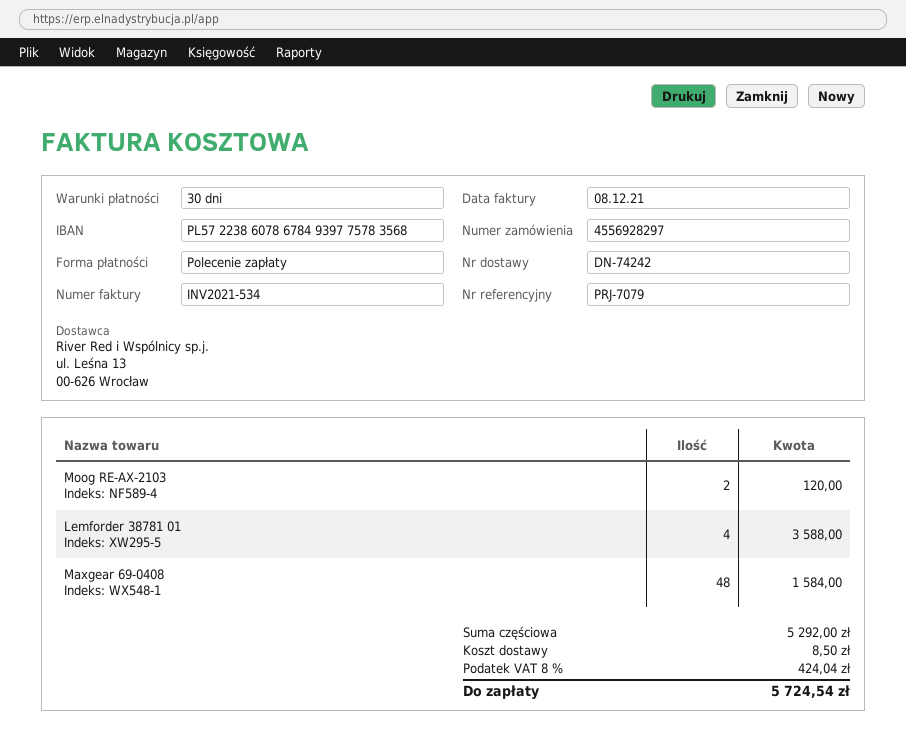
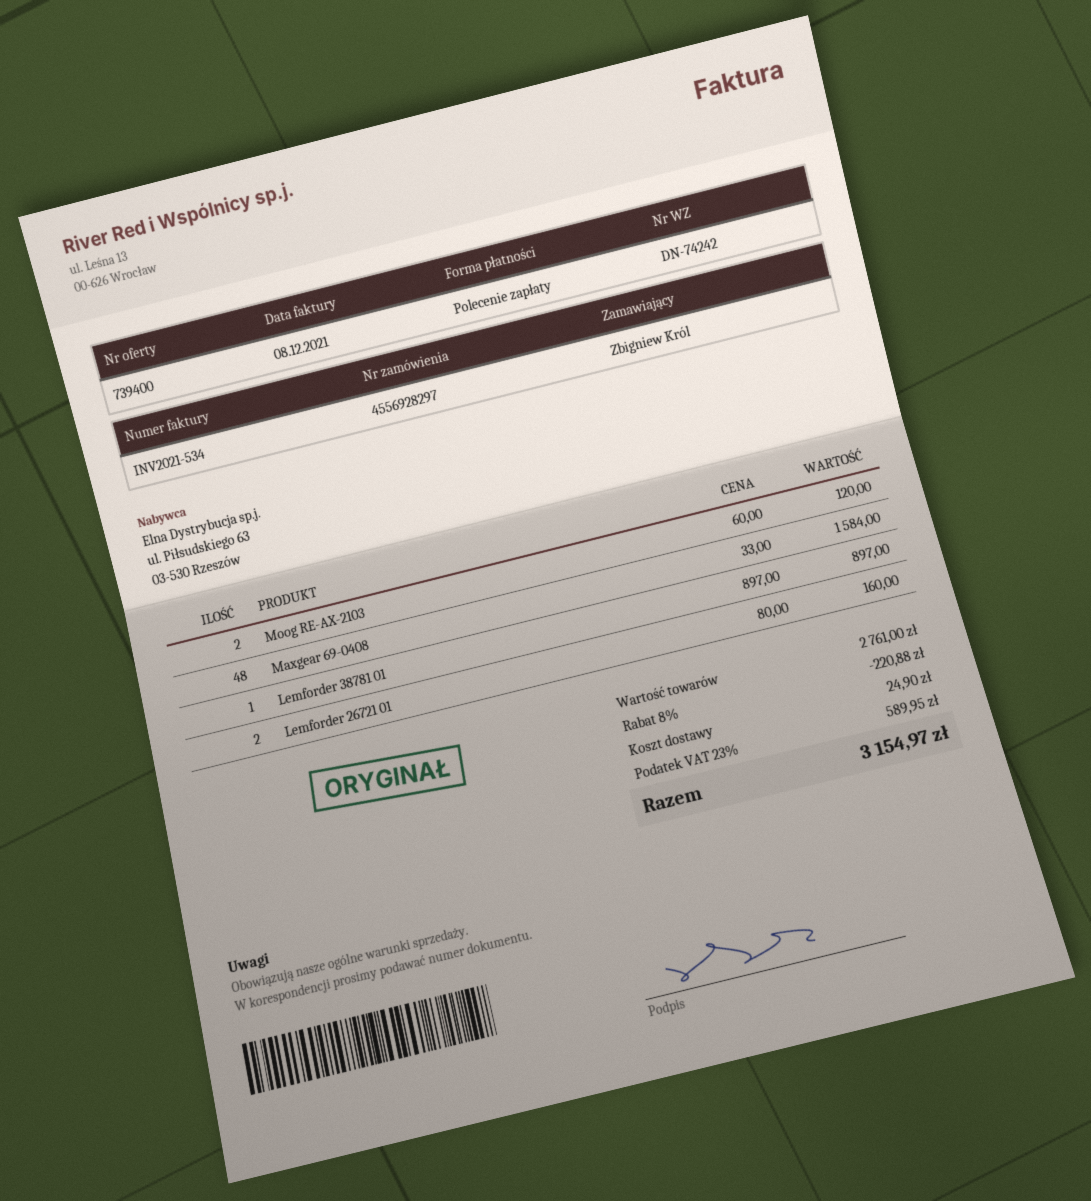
Lemforder 38781 01: 4 for 3588.00 -> 1 for 897.00
Lemforder 26721 01: none -> 2 for 160.00
subtotal: 5292.00 -> 2761.00
discount: none -> 8% = 220.88
shipping: 8.50 -> 24.90
tax: 8% = 424.04 -> 23% = 589.95
total: 5724.54 -> 3154.97

